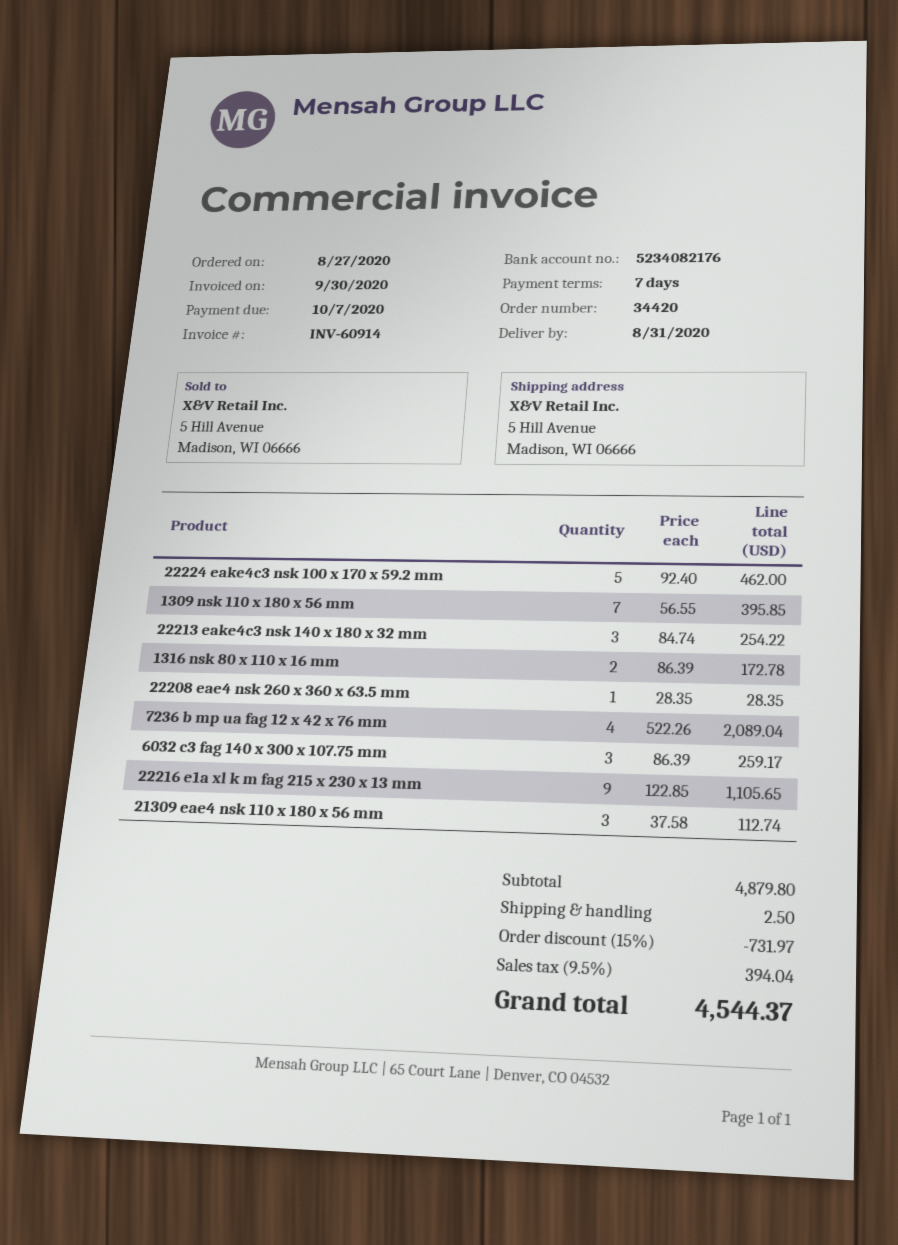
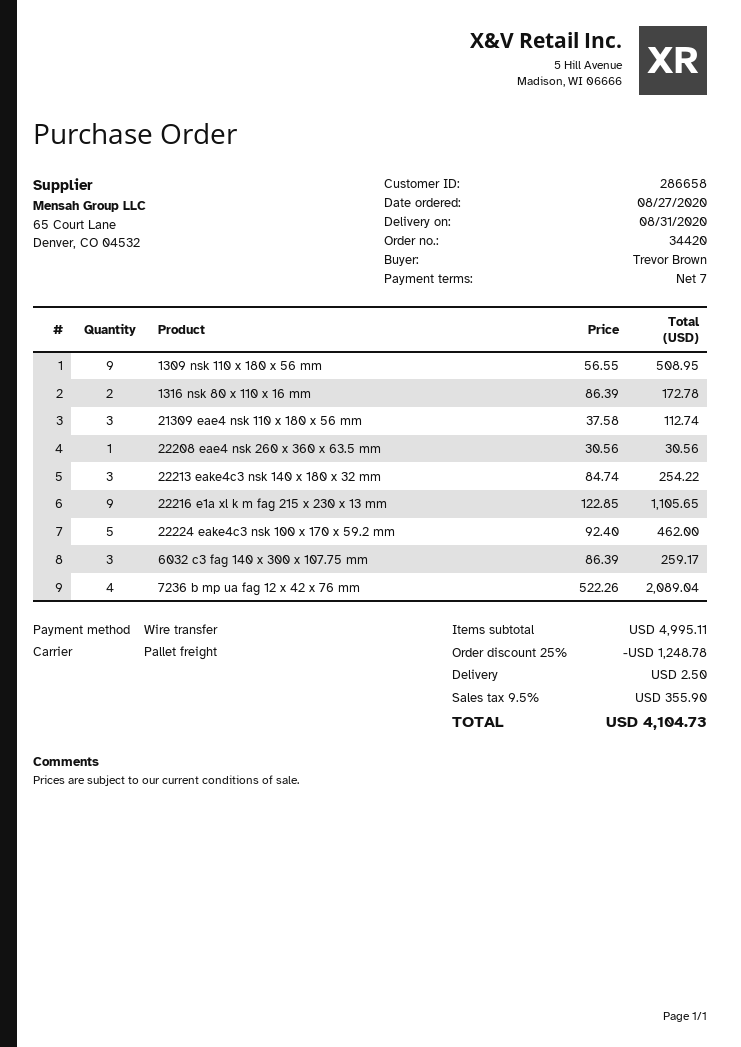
1309 nsk 110 x 180 x 56 mm: 7 x 56.55 = 395.85 -> 9 x 56.55 = 508.95
22208 eae4 nsk 260 x 360 x 63.5 mm: 1 x 28.35 = 28.35 -> 1 x 30.56 = 30.56
subtotal: 4879.80 -> 4995.11
discount: 15% = 731.97 -> 25% = 1248.78
tax: 9.5% = 394.04 -> 9.5% = 355.90
total: 4544.37 -> 4104.73

